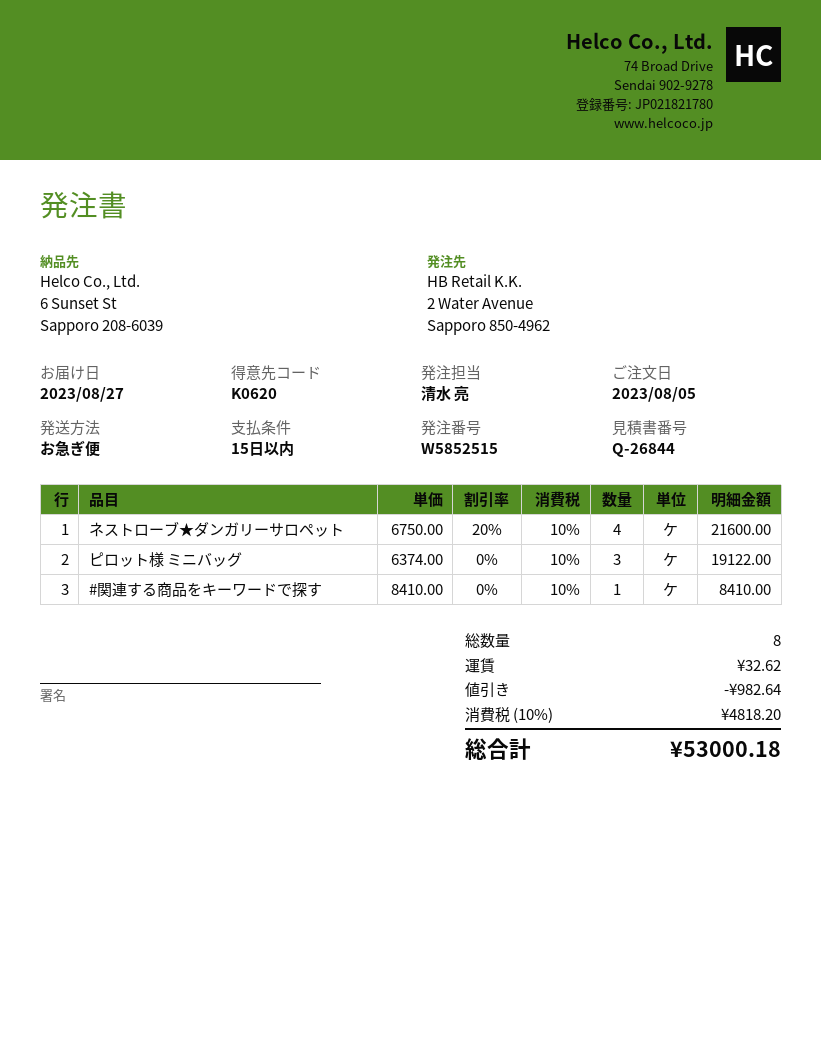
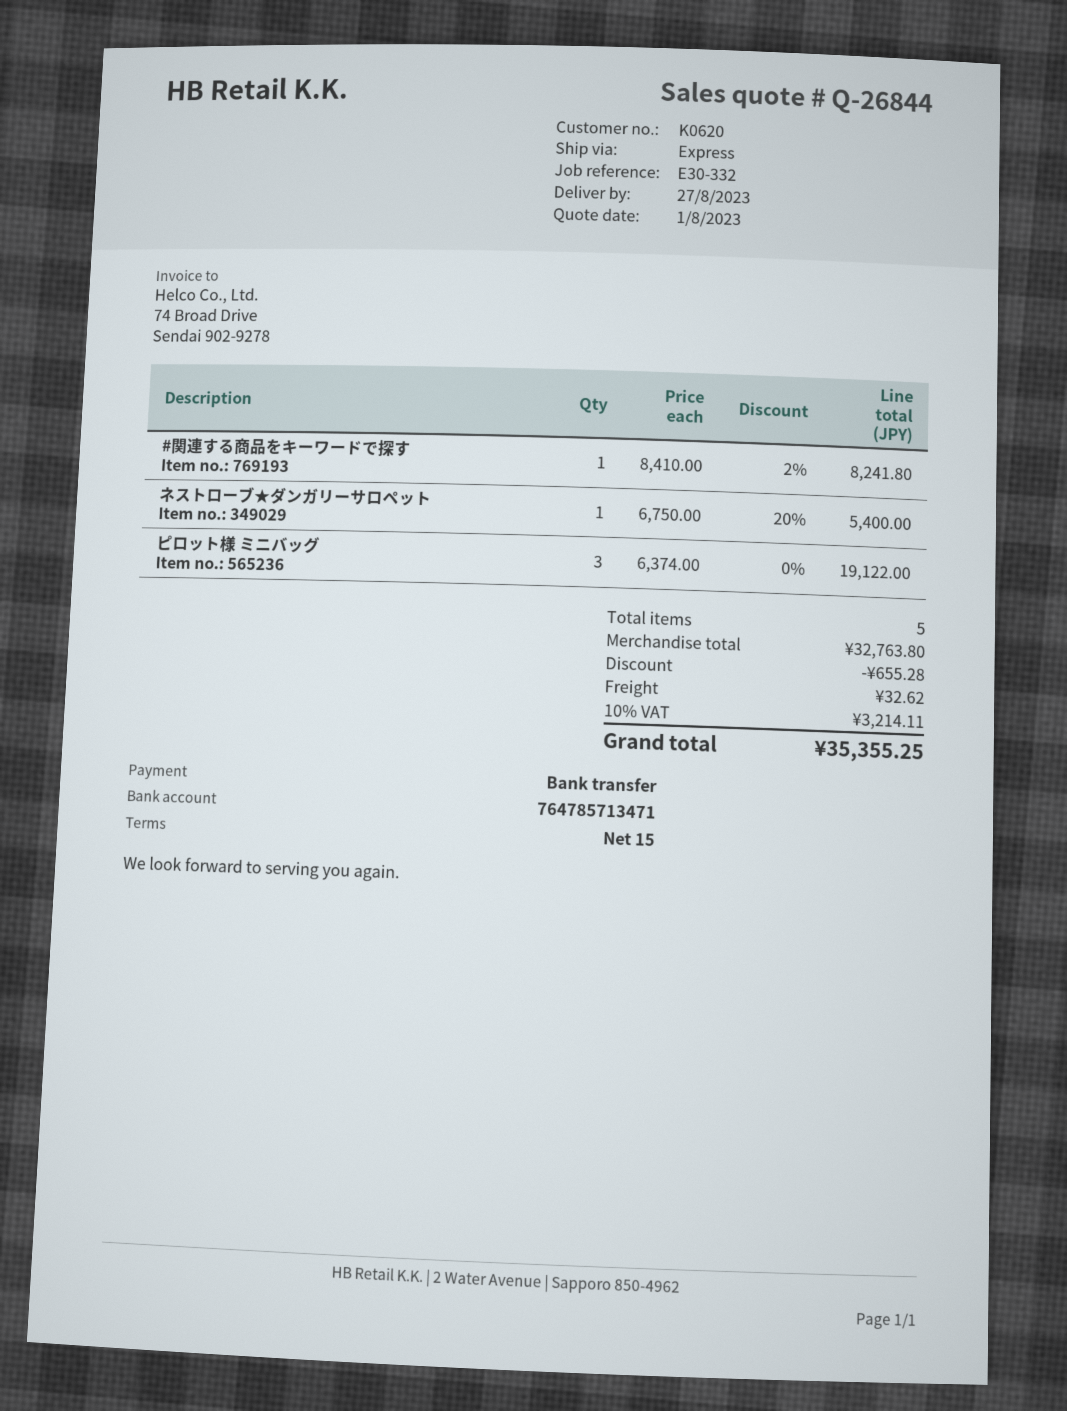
ネストローブ★ダンガリーサロペット: 4 x 6750.00 - 20% = 21600.00 -> 1 x 6750.00 - 20% = 5400.00
#関連する商品をキーワードで探す: 1 x 8410.00 = 8410.00 -> 1 x 8410.00 - 2% = 8241.80
total quantity: 8 -> 5
discount: 982.64 -> 655.28
tax: 10% = 4818.20 -> 10% = 3214.11
total: 53000.18 -> 35355.25

